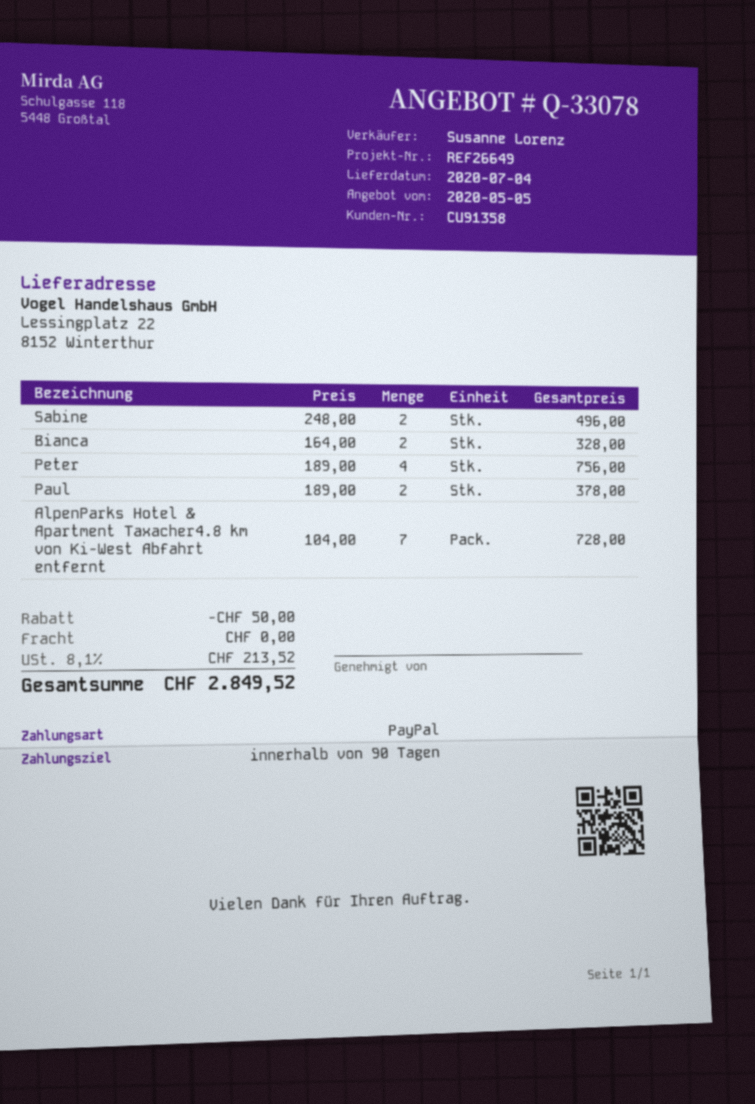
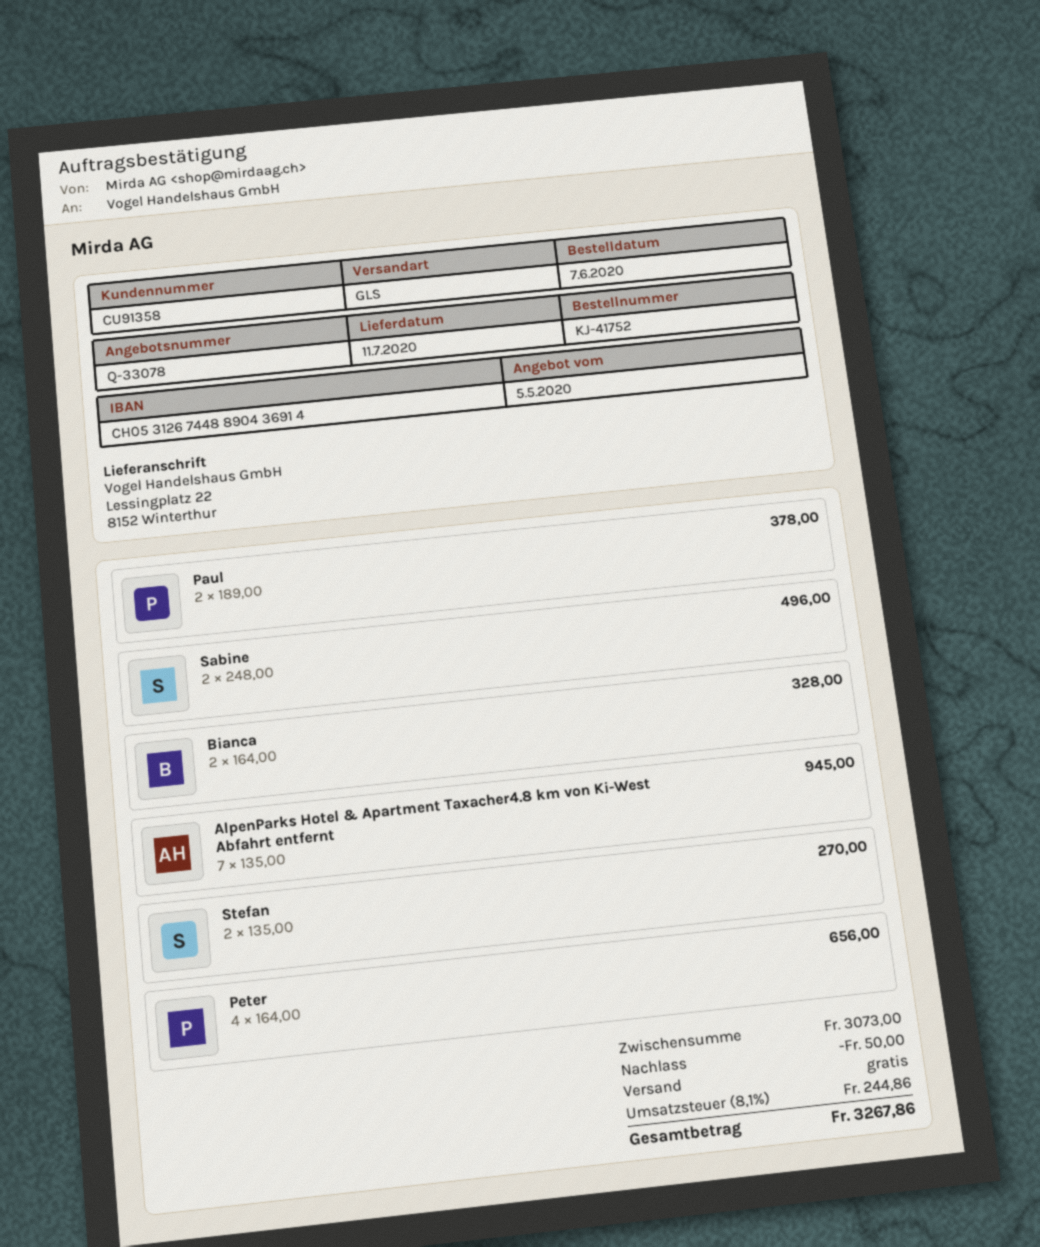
delivery date: 2020-07-04 -> 2020-07-11
Peter: 4 x 189.00 = 756.00 -> 4 x 164.00 = 656.00
AlpenParks Hotel & Apartment Taxacher4.8 km von Ki-West Abfahrt entfernt: 7 x 104.00 = 728.00 -> 7 x 135.00 = 945.00
Stefan: none -> 2 x 135.00 = 270.00
tax: 8.1% = 213.52 -> 8.1% = 244.86
total: 2849.52 -> 3267.86

